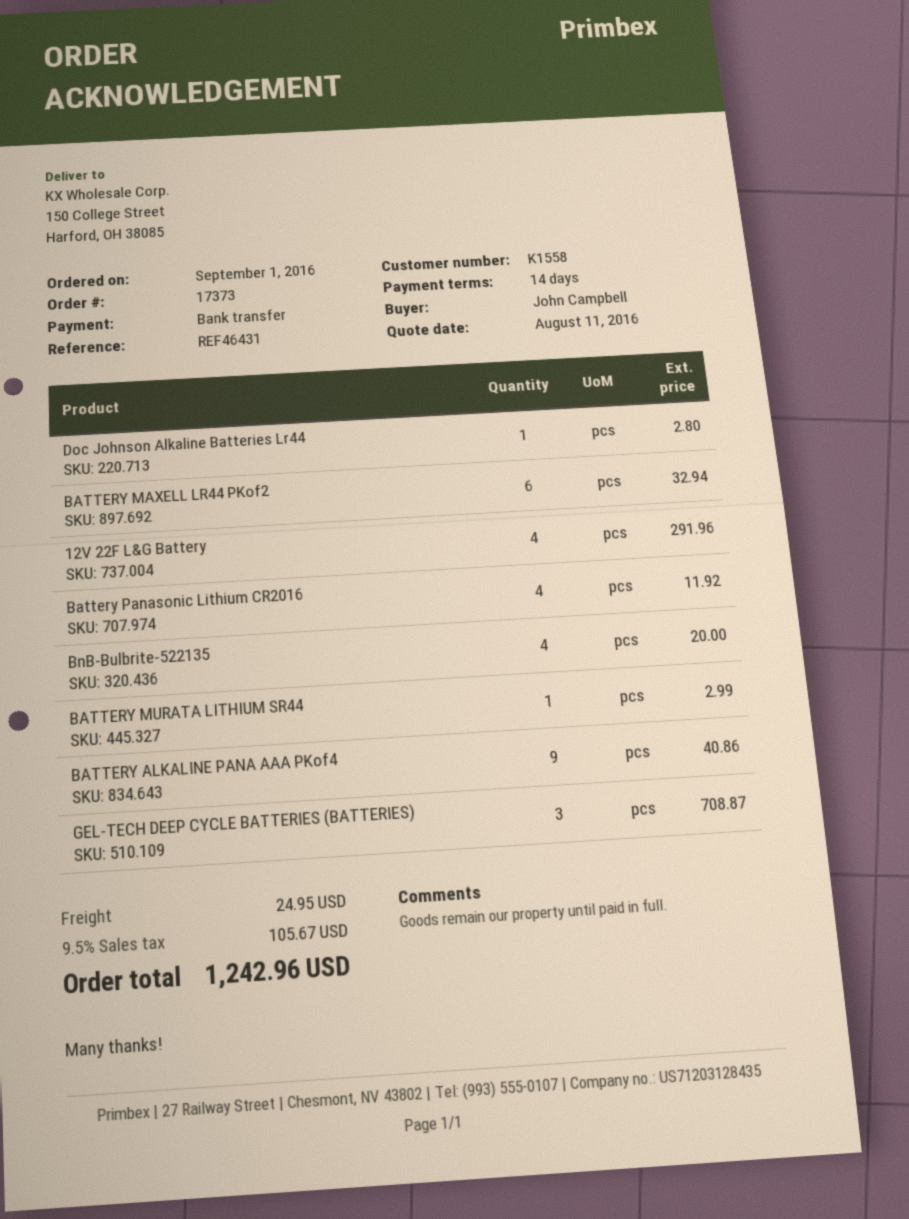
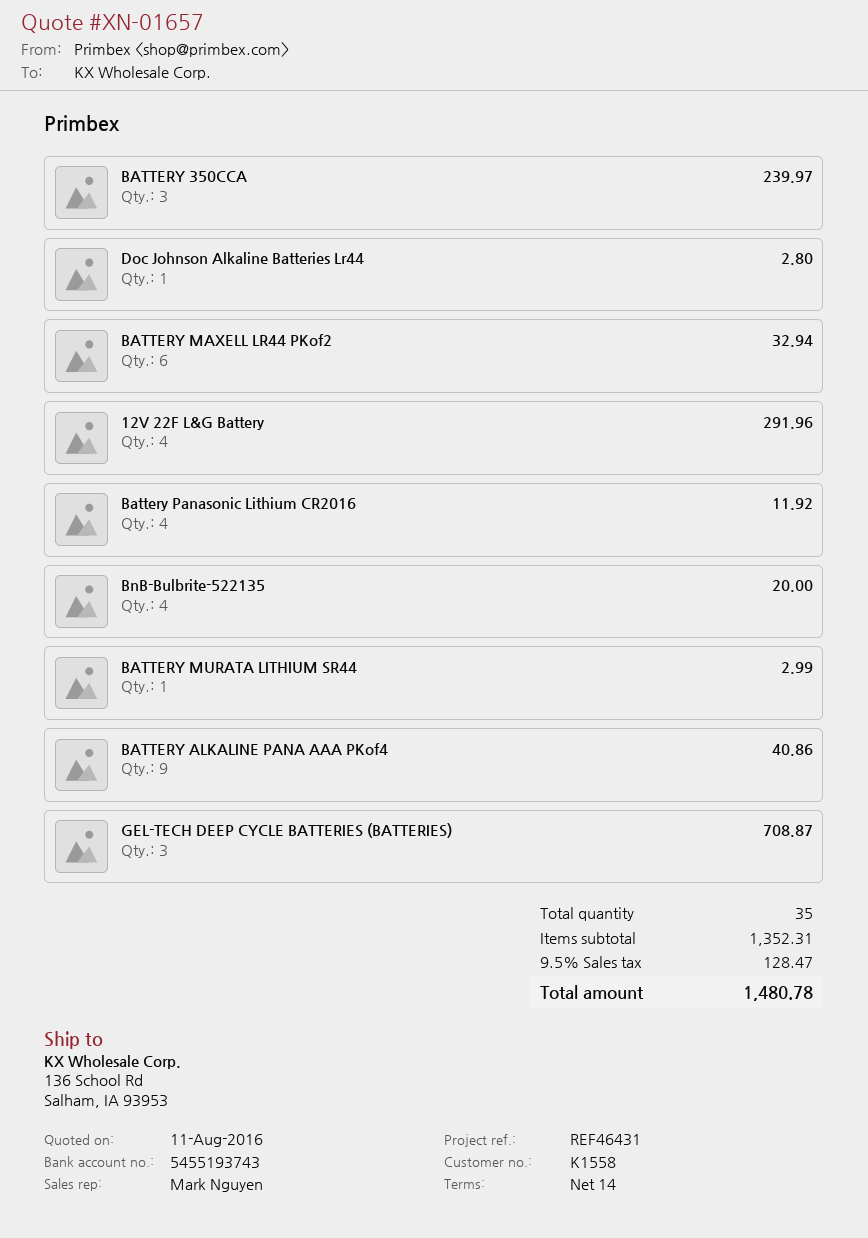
ship to: 150 College Street, Harford, OH 38085 -> 136 School Rd, Salham, IA 93953
BATTERY 350CCA: none -> 3 for 239.97
shipping: 24.95 -> none
tax: 9.5% = 105.67 -> 9.5% = 128.47
total: 1242.96 -> 1480.78

